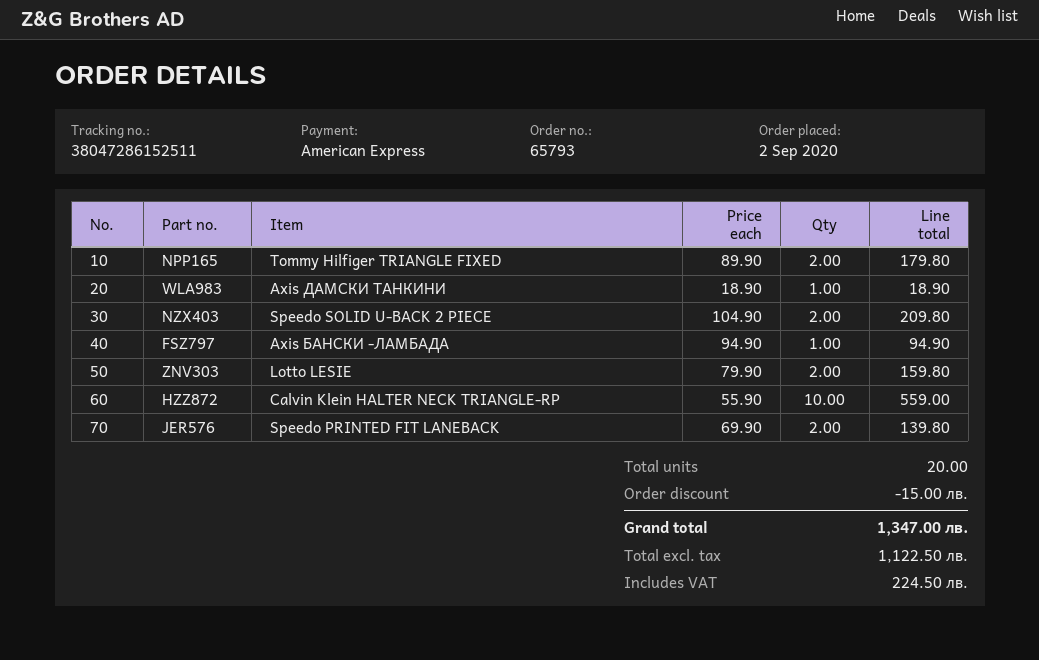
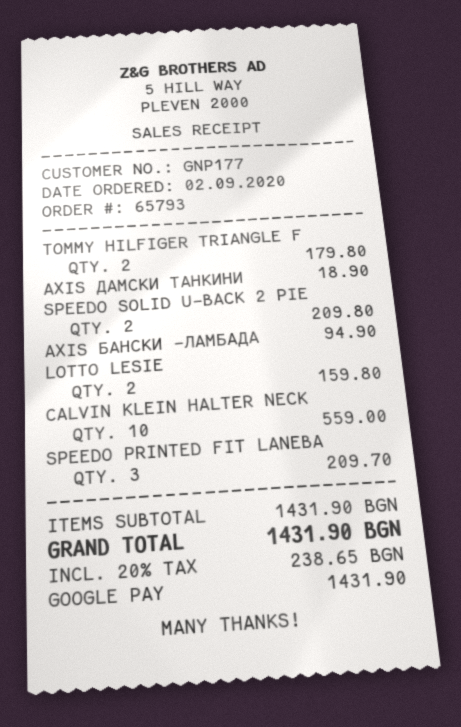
payment method: American Express -> Google Pay
Speedo PRINTED FIT LANEBACK: 2 for 139.80 -> 3 for 209.70
discount: 15.00 -> none
tax: 224.50 -> 238.65
total: 1347.00 -> 1431.90

